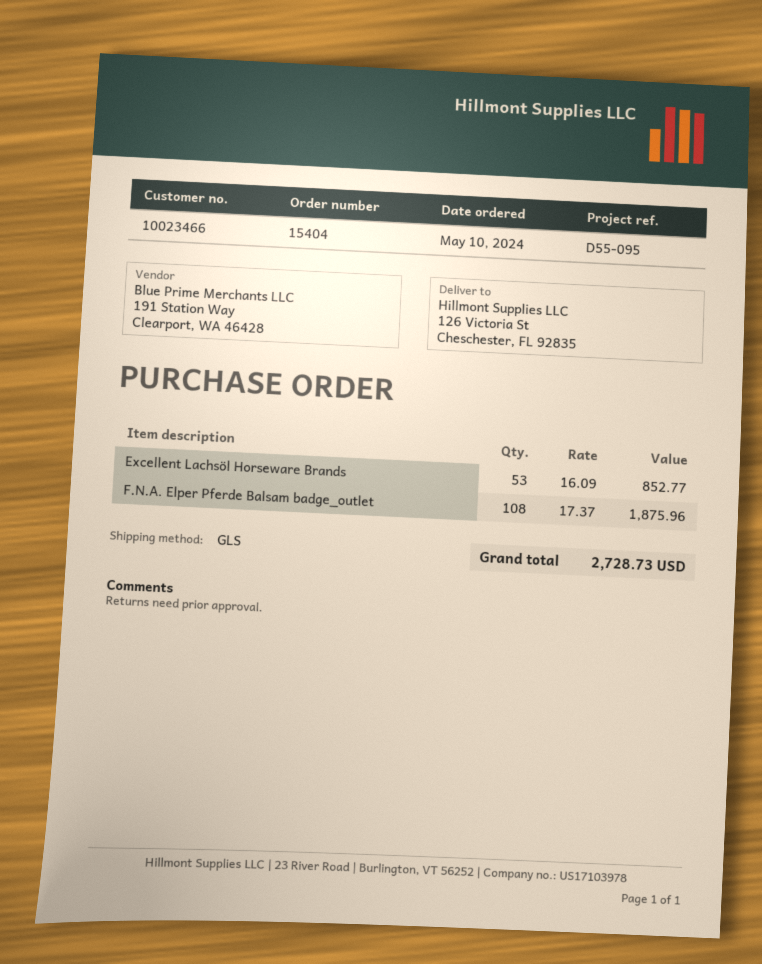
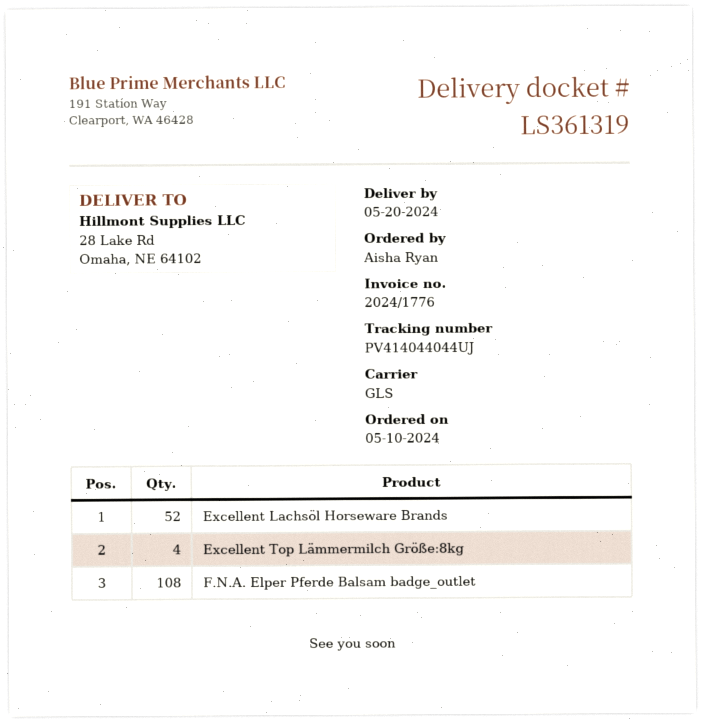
ship to: 126 Victoria St, Cheschester, FL 92835 -> 28 Lake Rd, Omaha, NE 64102
Excellent Lachsöl Horseware Brands: 53 -> 52
Excellent Top Lämmermilch Größe:8kg: none -> 4

